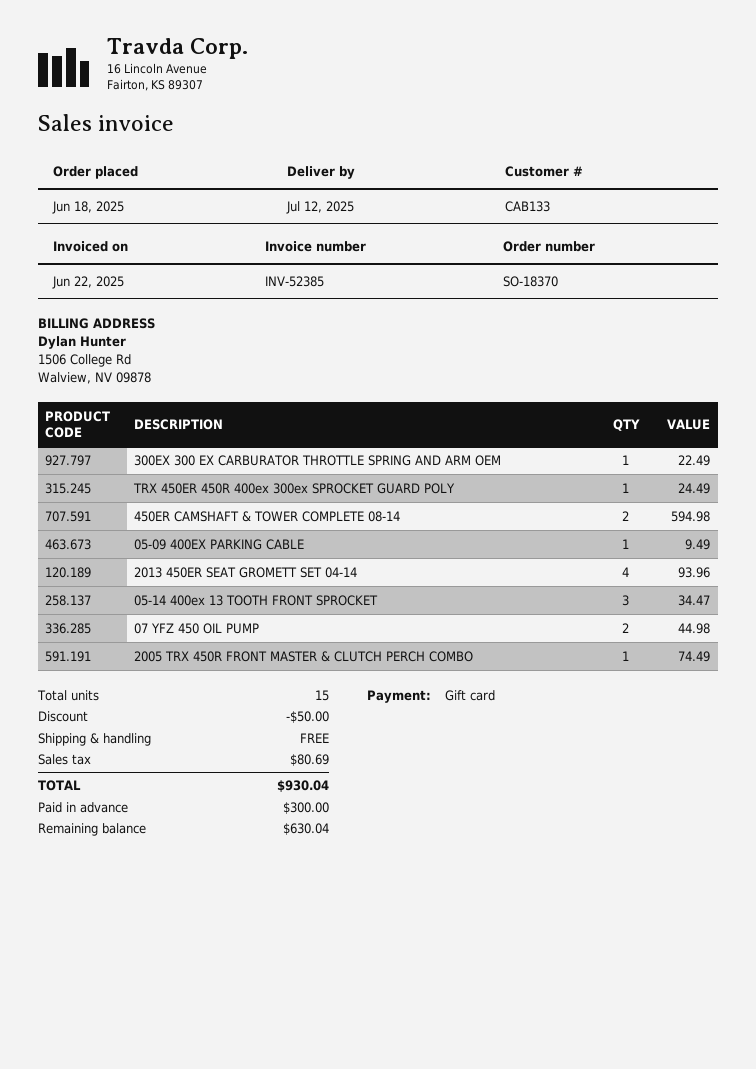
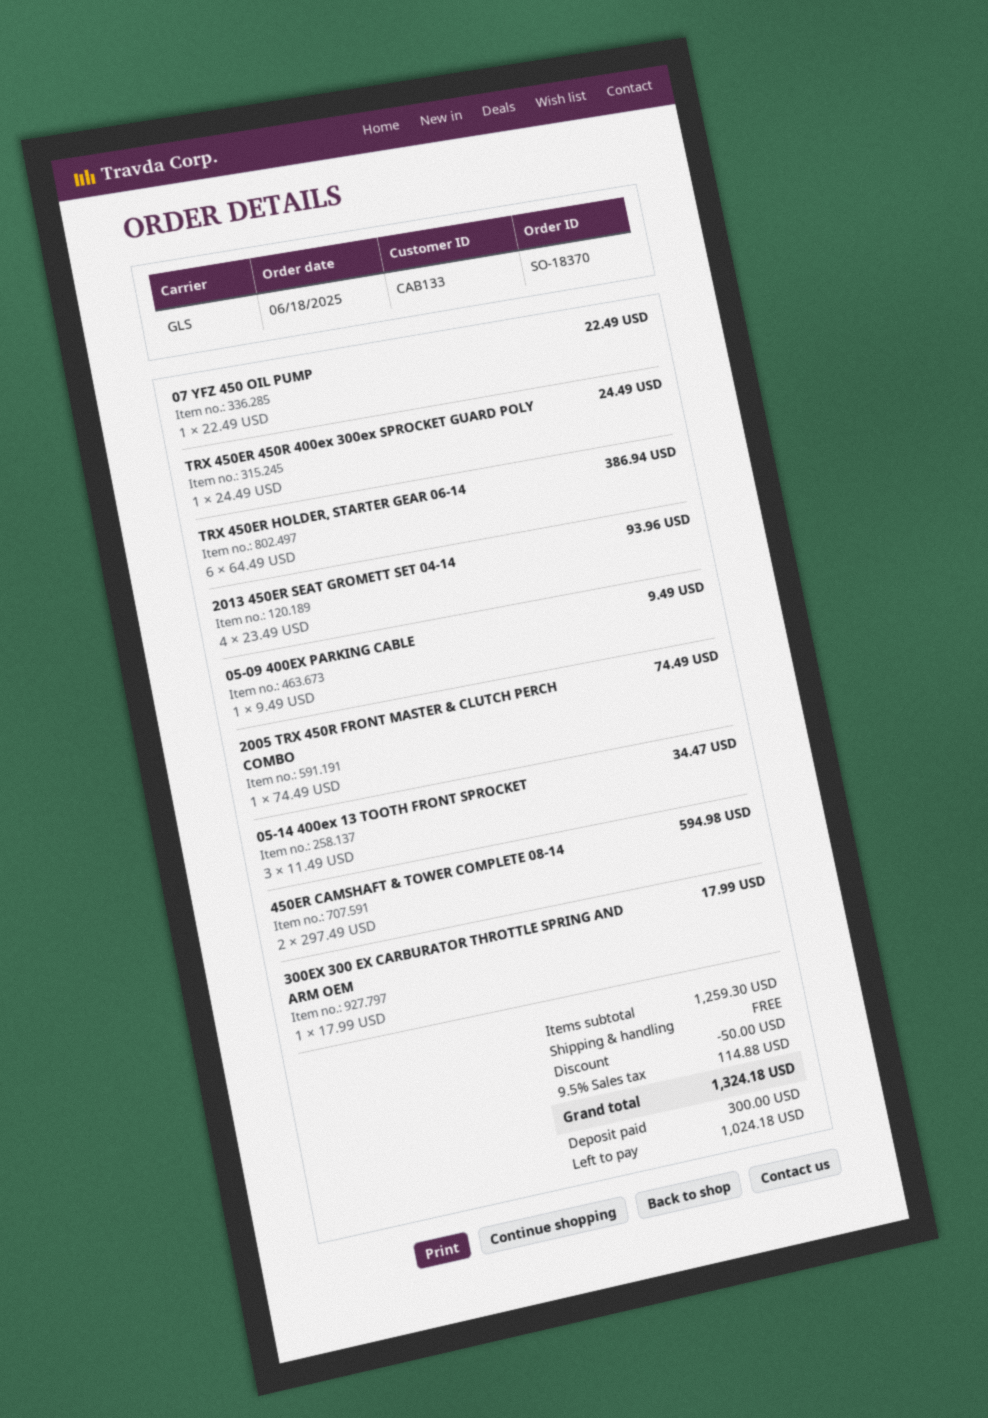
300EX 300 EX CARBURATOR THROTTLE SPRING AND ARM OEM: 1 for 22.49 -> 1 for 17.99
07 YFZ 450 OIL PUMP: 2 for 44.98 -> 1 for 22.49
TRX 450ER HOLDER, STARTER GEAR 06-14: none -> 6 for 386.94
tax: 80.69 -> 114.88
total: 930.04 -> 1324.18
balance: 630.04 -> 1024.18

